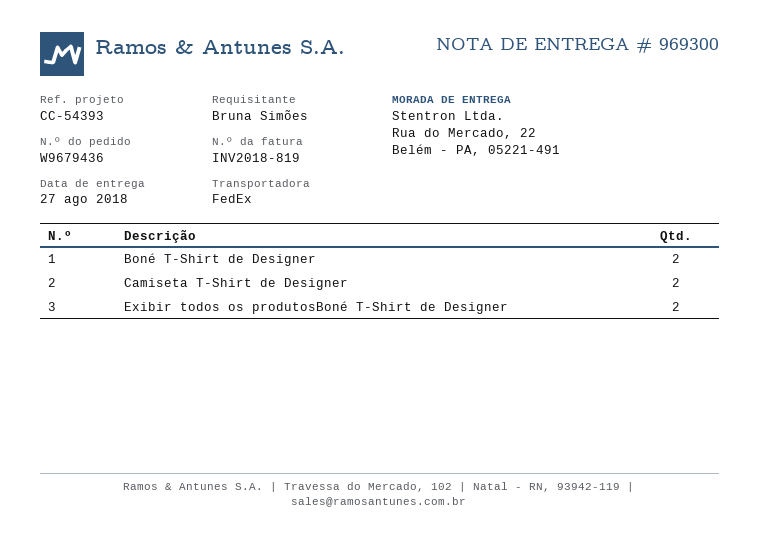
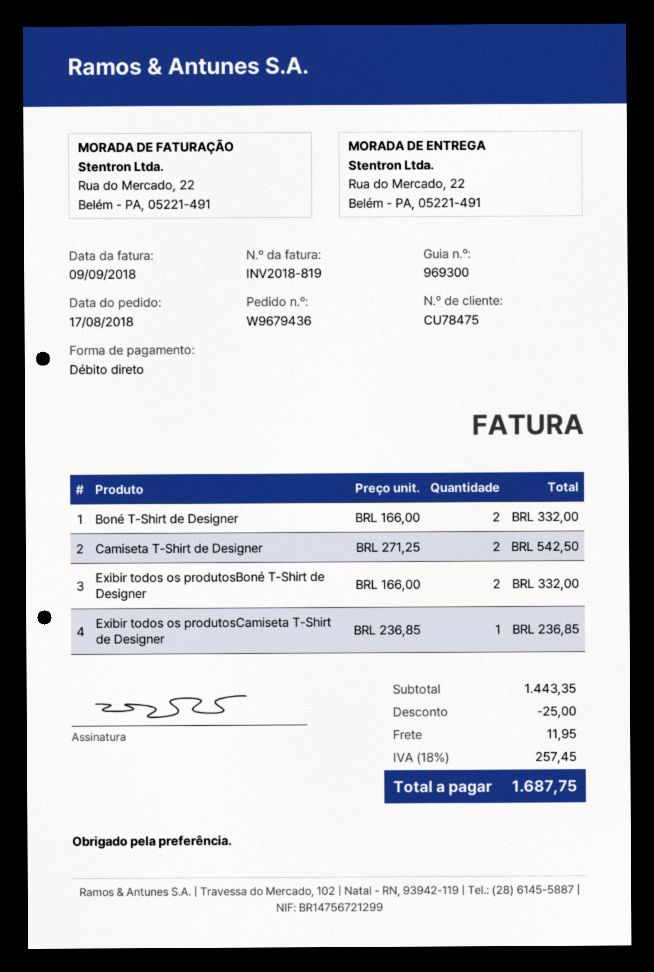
Exibir todos os produtosCamiseta T-Shirt de Designer: none -> 1

